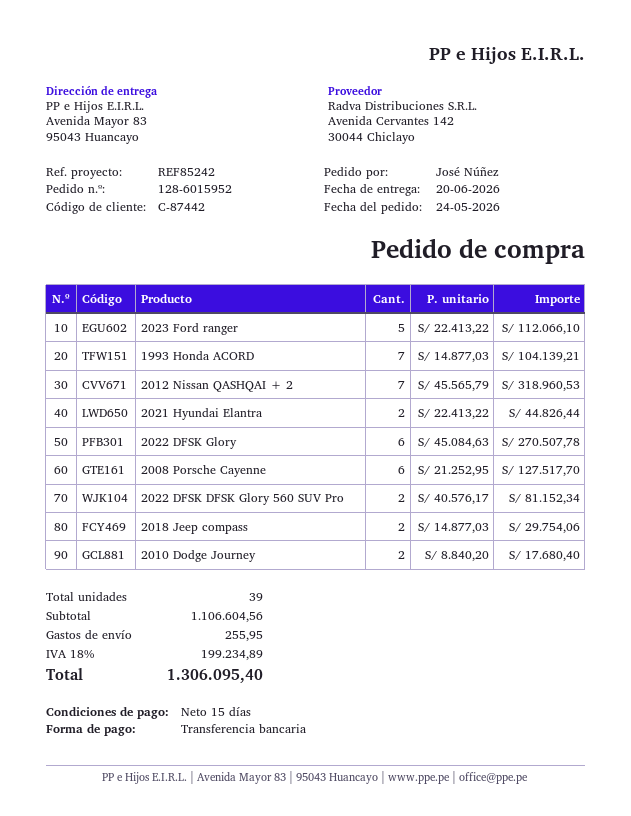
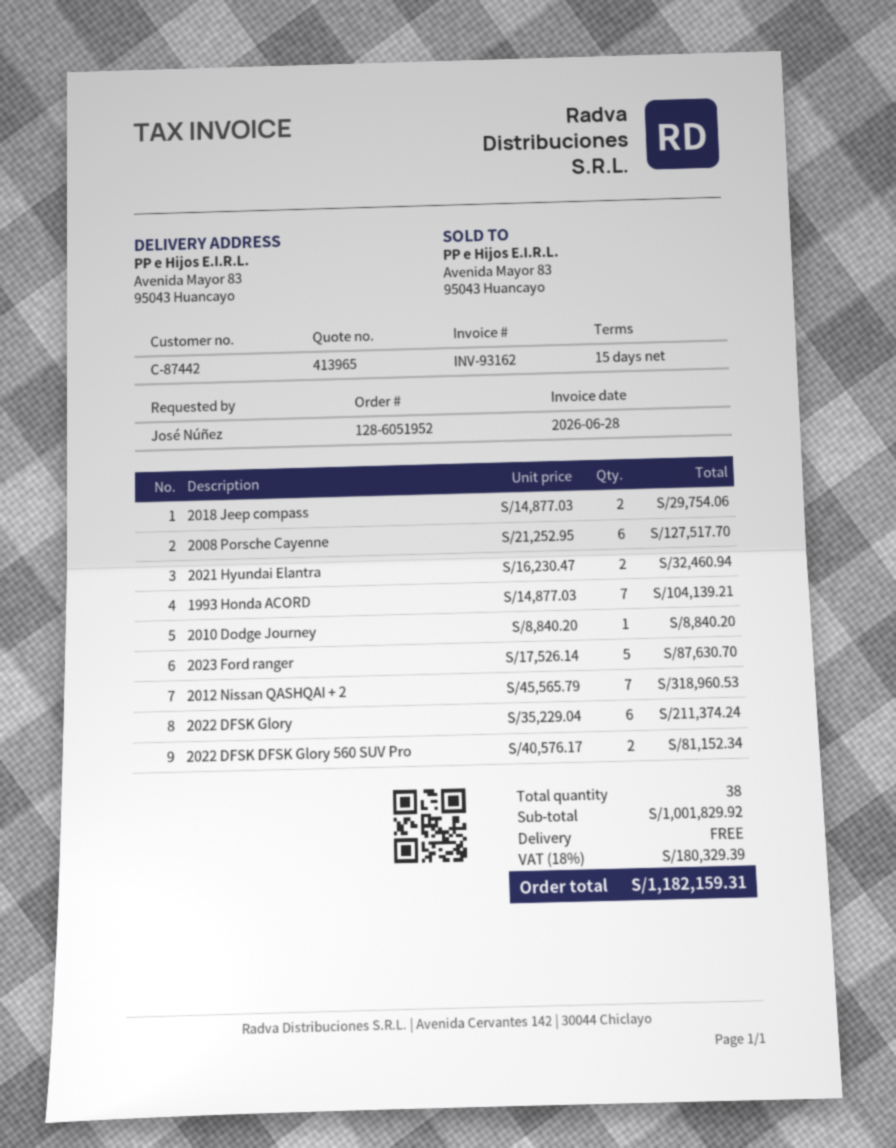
order number: 128-6015952 -> 128-6051952
2023 Ford ranger: 5 x 22413.22 = 112066.10 -> 5 x 17526.14 = 87630.70
2021 Hyundai Elantra: 2 x 22413.22 = 44826.44 -> 2 x 16230.47 = 32460.94
2022 DFSK Glory: 6 x 45084.63 = 270507.78 -> 6 x 35229.04 = 211374.24
2010 Dodge Journey: 2 x 8840.20 = 17680.40 -> 1 x 8840.20 = 8840.20
total quantity: 39 -> 38
subtotal: 1106604.56 -> 1001829.92
shipping: 255.95 -> 0.00
tax: 18% = 199234.89 -> 18% = 180329.39
total: 1306095.40 -> 1182159.31

